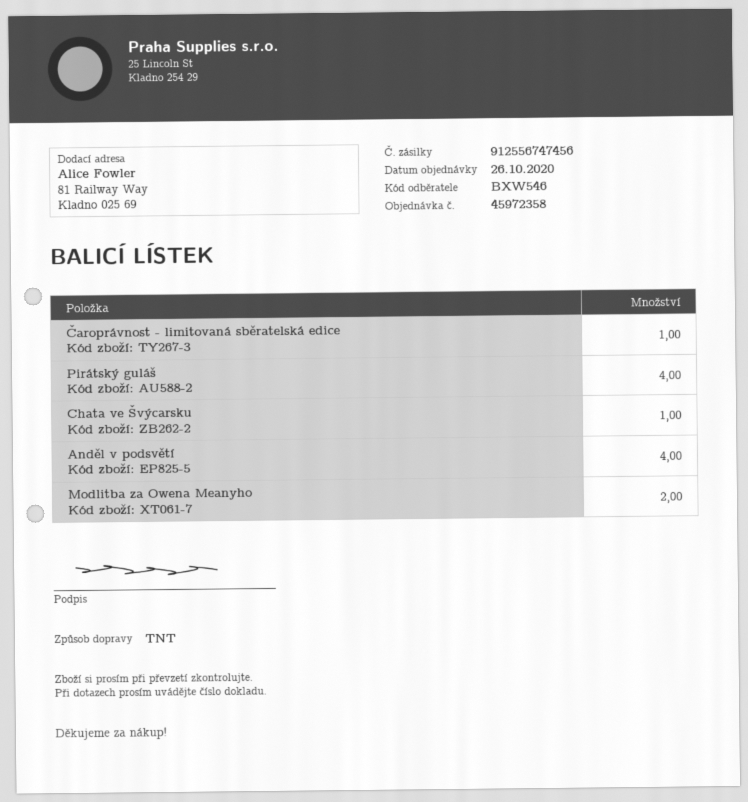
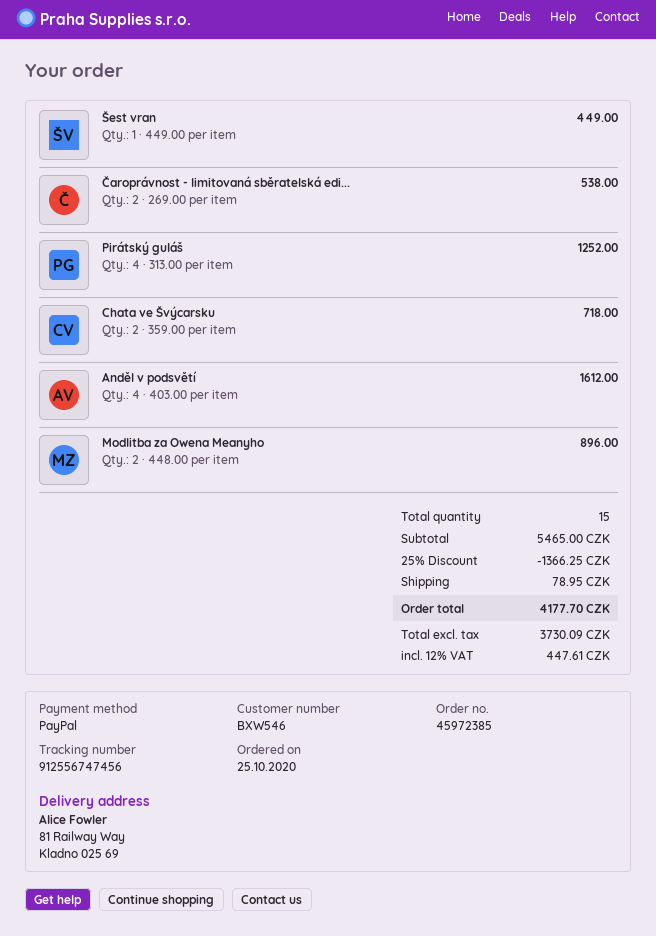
order number: 45972358 -> 45972385
order date: 2020-10-26 -> 2020-10-25
Čaroprávnost - limitovaná sběratelská edice: 1 -> 2
Chata ve Švýcarsku: 1 -> 2
Šest vran: none -> 1

